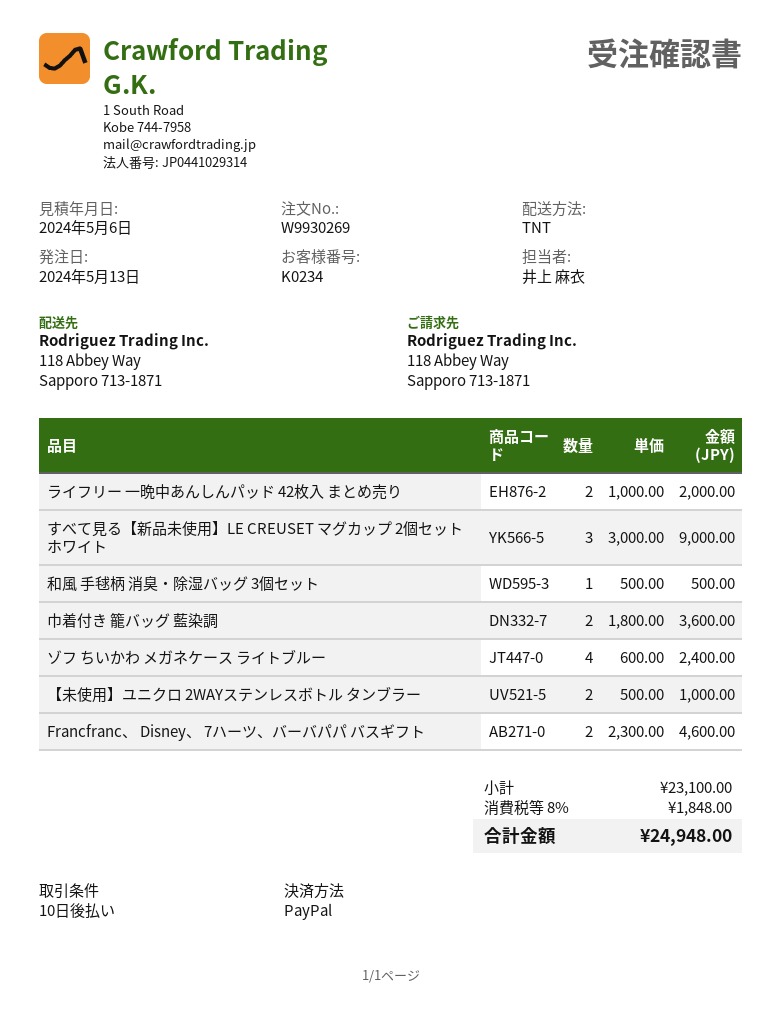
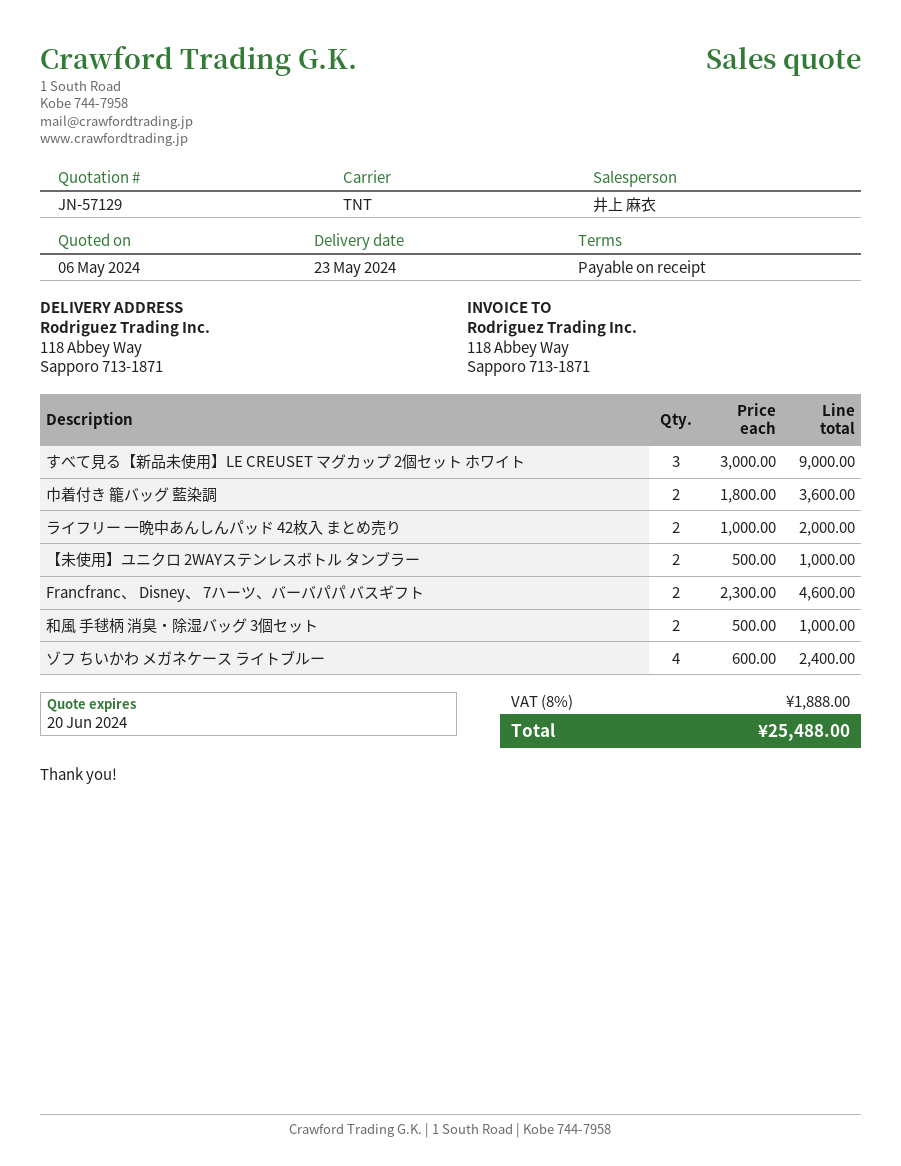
payment terms: 10 days -> on receipt
和風 手毬柄 消臭・除湿バッグ 3個セット: 1 x 500.00 = 500.00 -> 2 x 500.00 = 1000.00
tax: 8% = 1848.00 -> 8% = 1888.00
total: 24948.00 -> 25488.00

